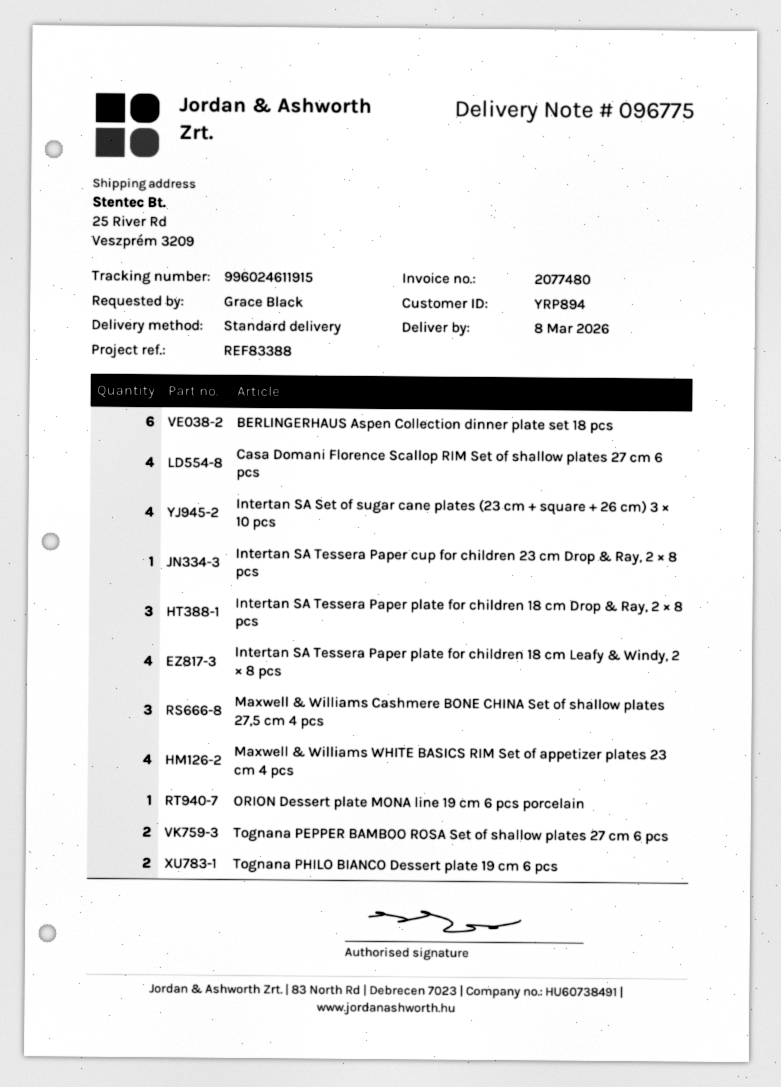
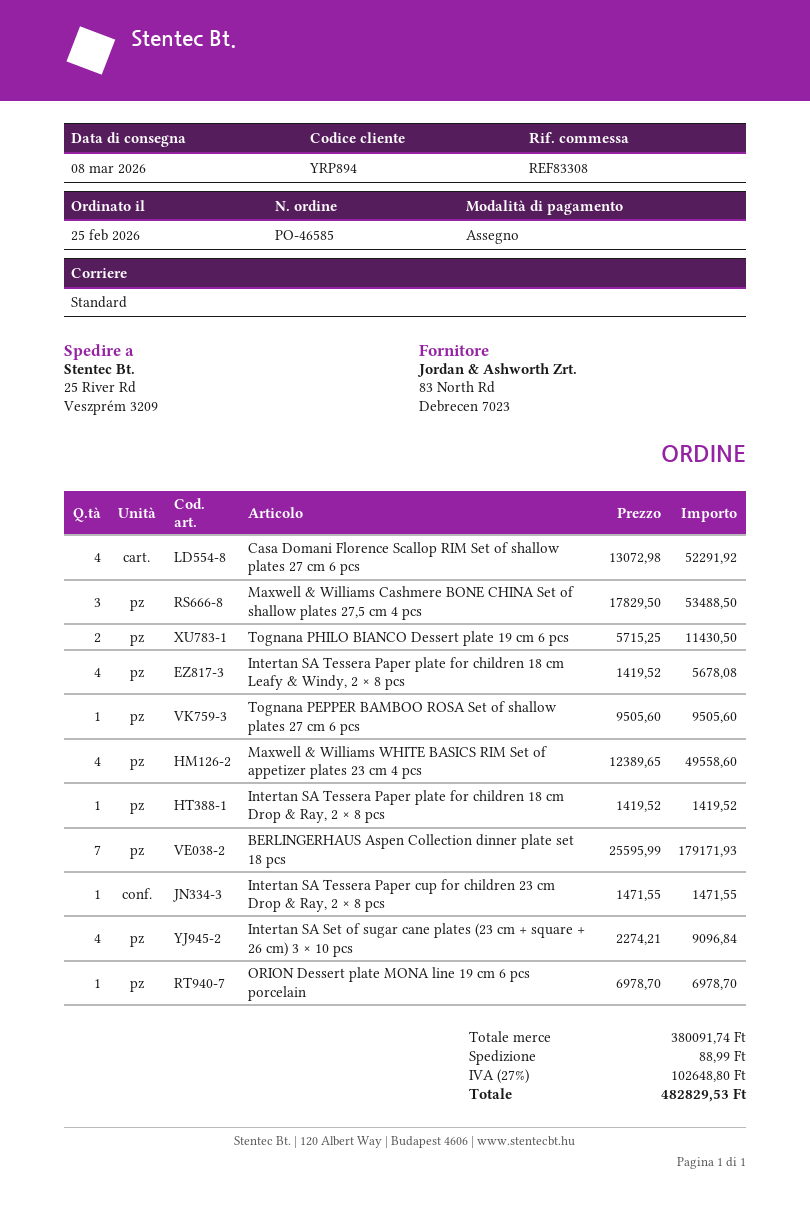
reference: REF83388 -> REF83308
BERLINGERHAUS Aspen Collection dinner plate set 18 pcs: 6 -> 7
Intertan SA Tessera Paper plate for children 18 cm Drop & Ray, 2 × 8 pcs: 3 -> 1
Tognana PEPPER BAMBOO ROSA Set of shallow plates 27 cm 6 pcs: 2 -> 1

